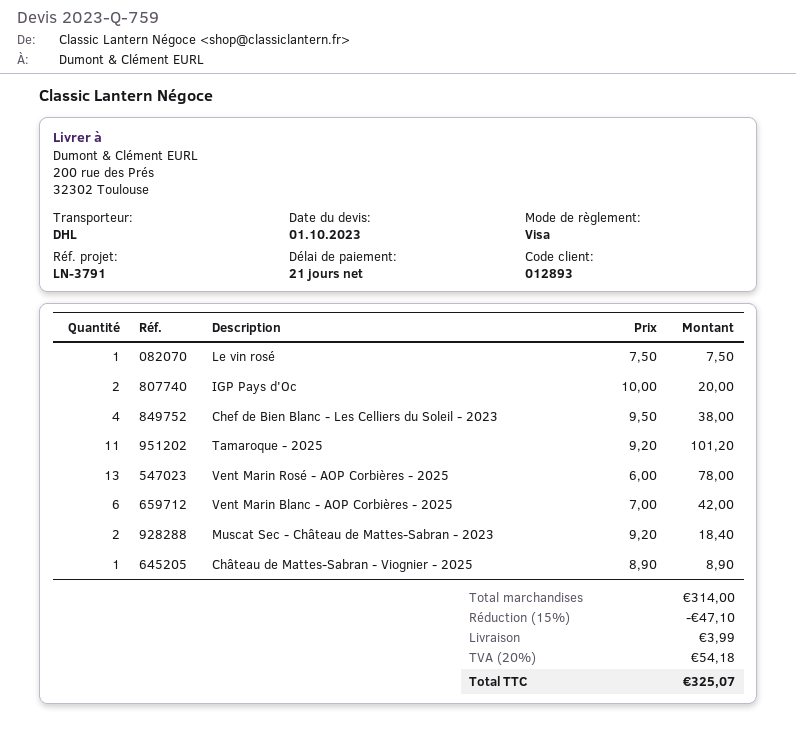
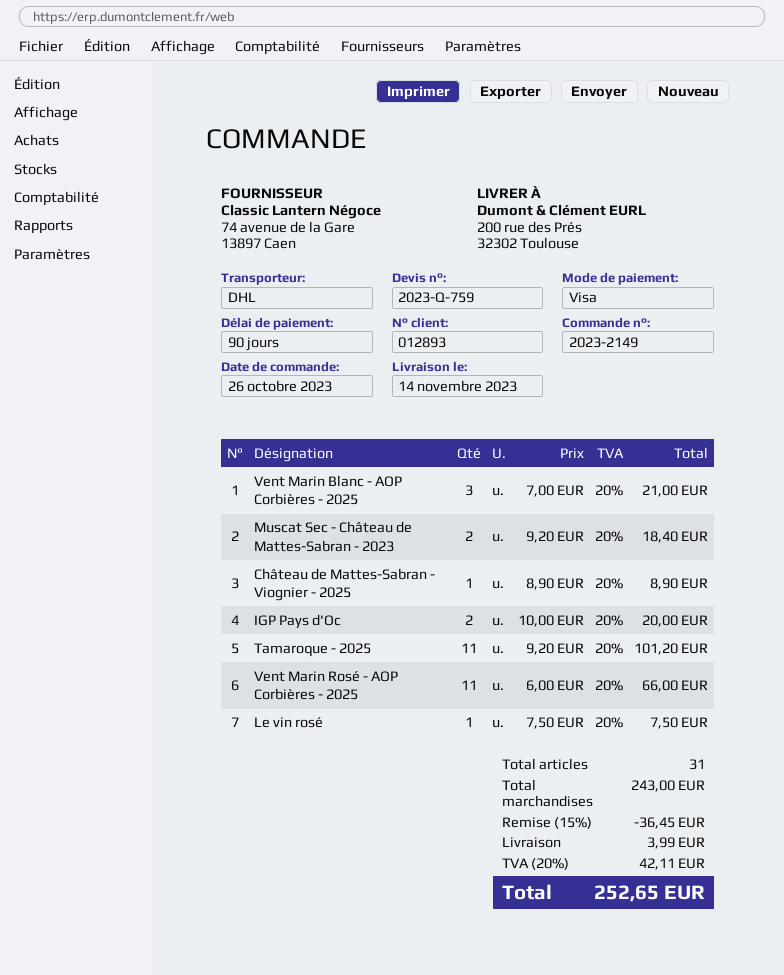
payment terms: 21 days -> 90 days
Chef de Bien Blanc - Les Celliers du Soleil - 2023: 4 x 9.50 = 38.00 -> none
Vent Marin Rosé - AOP Corbières - 2025: 13 x 6.00 = 78.00 -> 11 x 6.00 = 66.00
Vent Marin Blanc - AOP Corbières - 2025: 6 x 7.00 = 42.00 -> 3 x 7.00 = 21.00
subtotal: 314.00 -> 243.00
discount: 15% = 47.10 -> 15% = 36.45
tax: 20% = 54.18 -> 20% = 42.11
total: 325.07 -> 252.65

